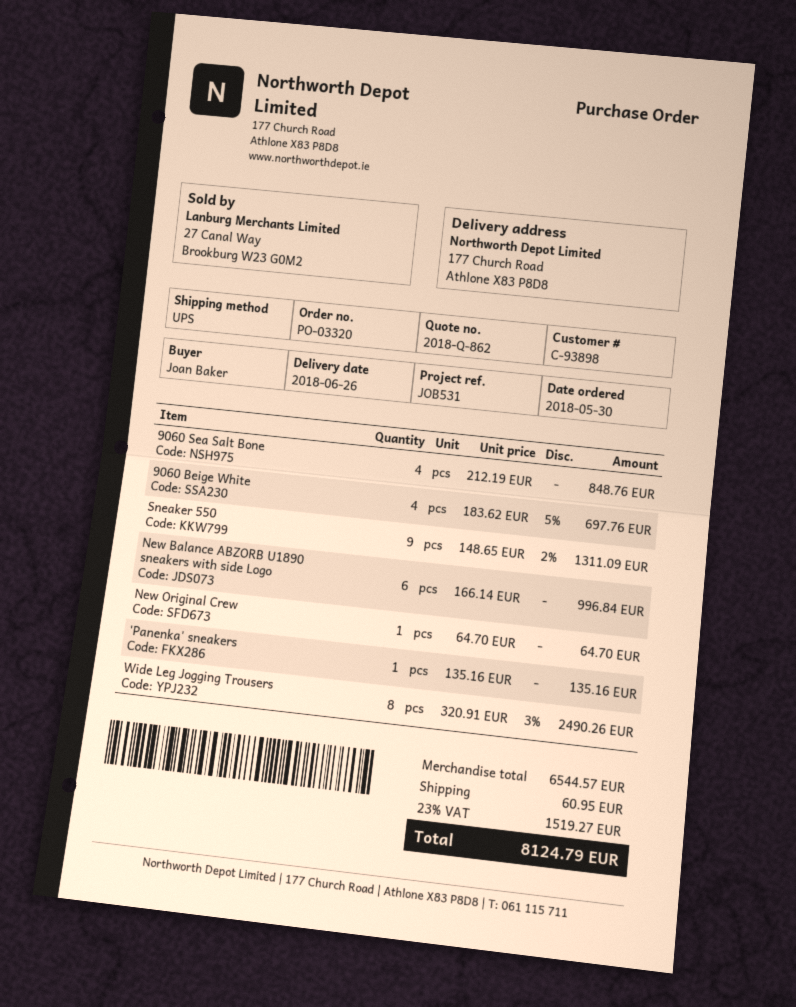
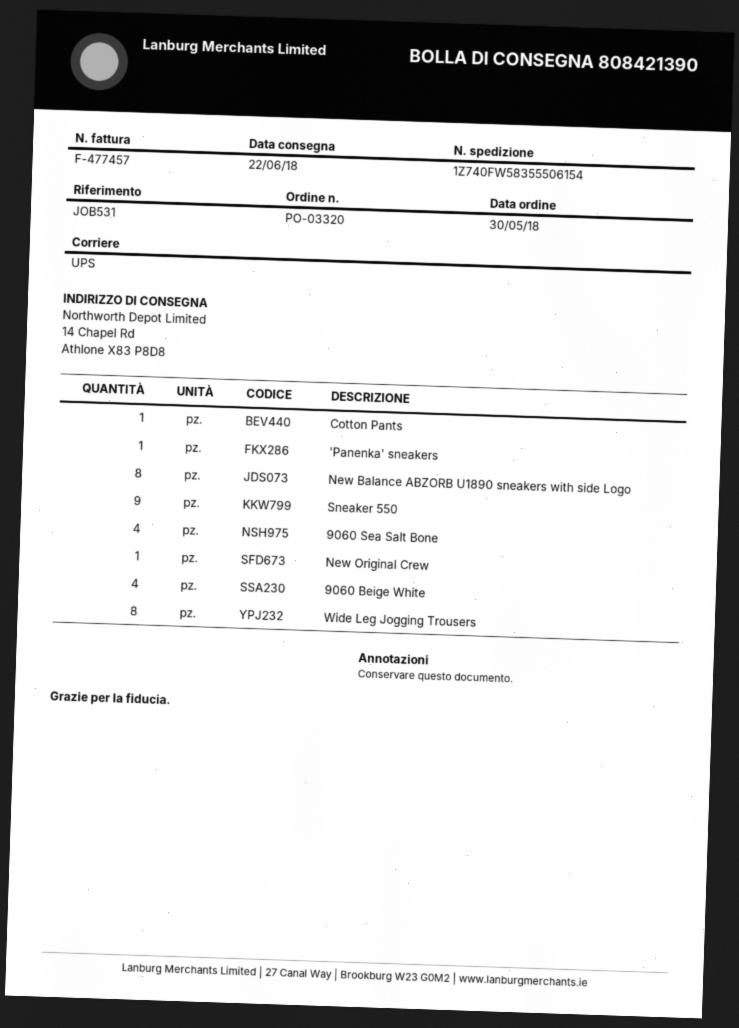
delivery date: 2018-06-26 -> 2018-06-22
ship to: 177 Church Road, Athlone X83 P8D8 -> 14 Chapel Rd, Athlone X83 P8D8
New Balance ABZORB U1890 sneakers with side Logo: 6 -> 8
Cotton Pants: none -> 1

